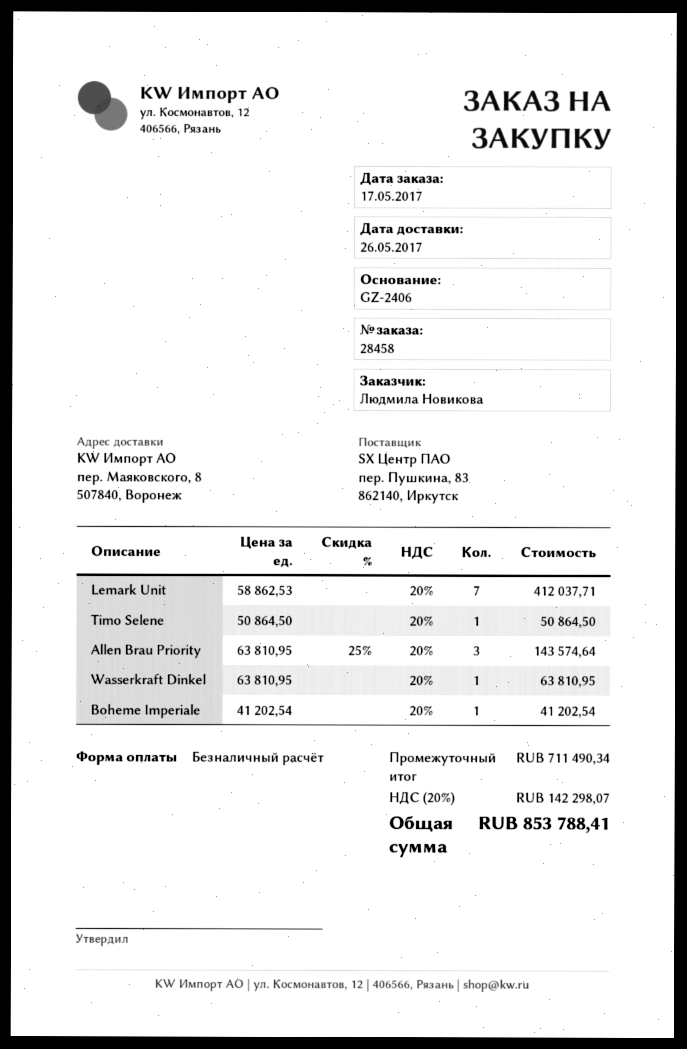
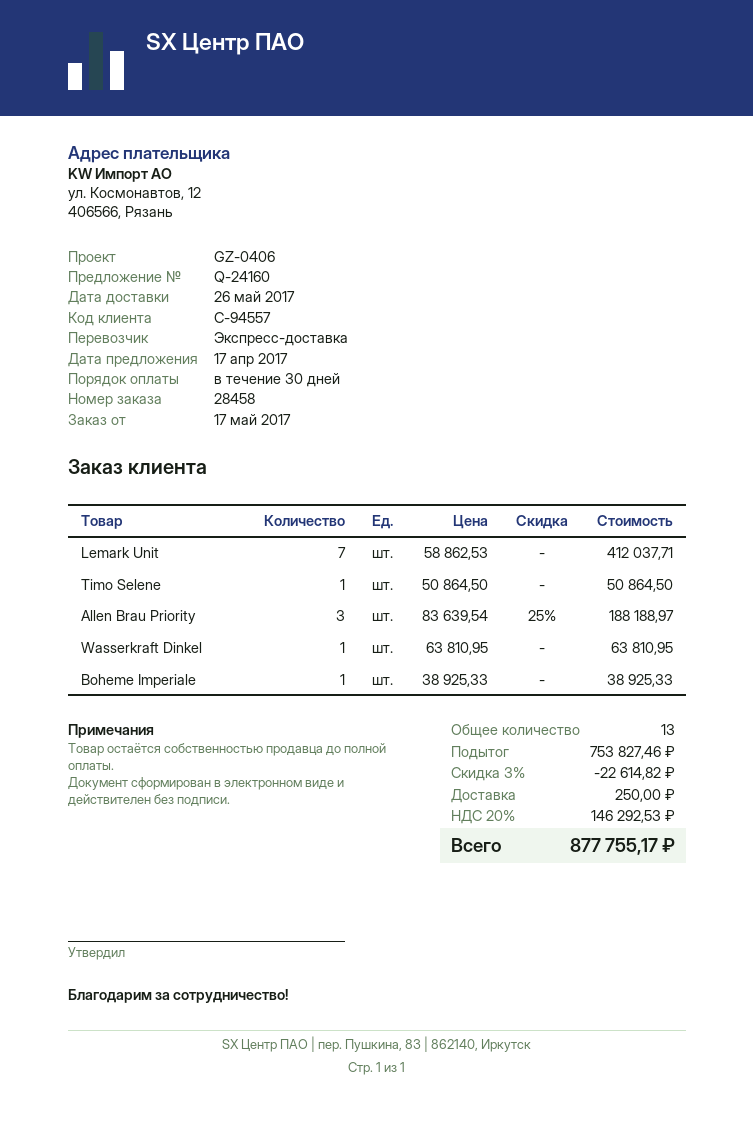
reference: GZ-2406 -> GZ-0406
Allen Brau Priority: 3 x 63810.95 - 25% = 143574.64 -> 3 x 83639.54 - 25% = 188188.97
Boheme Imperiale: 1 x 41202.54 = 41202.54 -> 1 x 38925.33 = 38925.33
subtotal: 711490.34 -> 753827.46
discount: none -> 3% = 22614.82
shipping: none -> 250.00
tax: 20% = 142298.07 -> 20% = 146292.53
total: 853788.41 -> 877755.17

